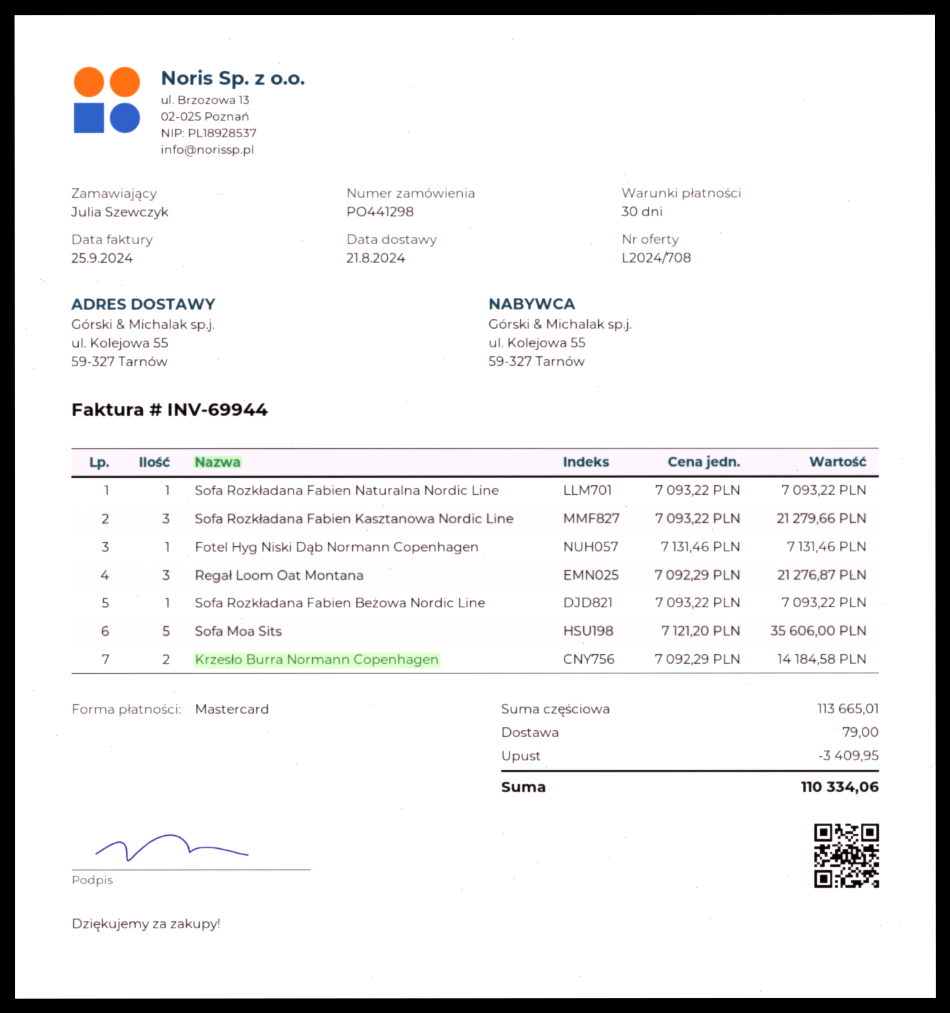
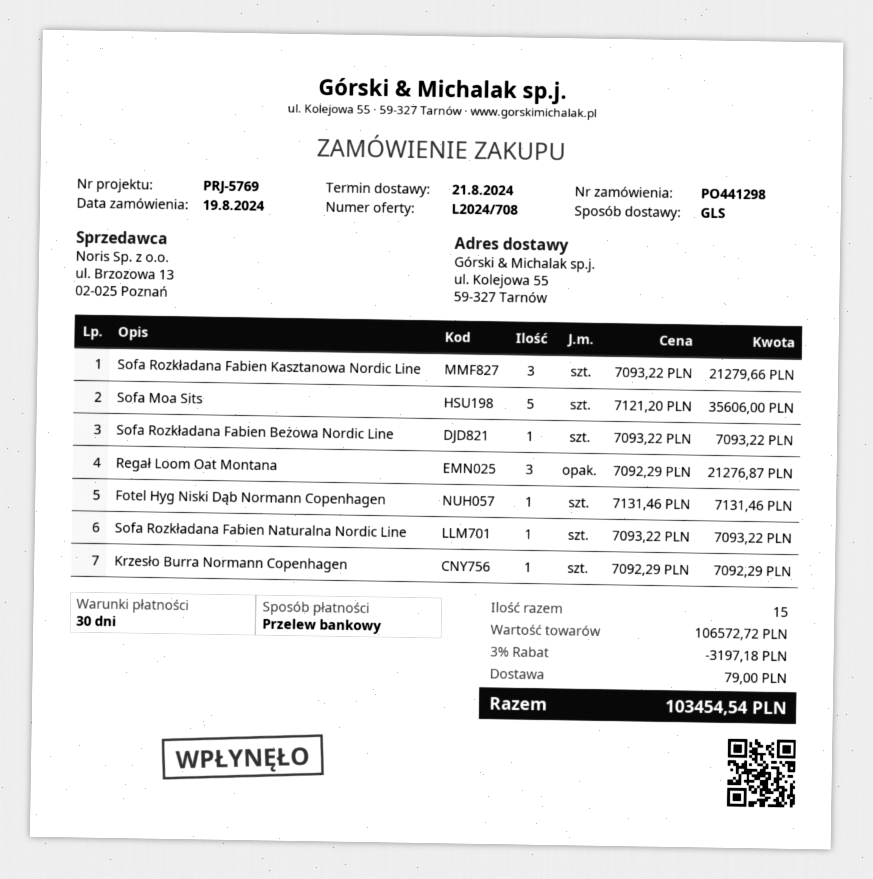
payment method: Mastercard -> bank transfer
Krzesło Burra Normann Copenhagen: 2 x 7092.29 = 14184.58 -> 1 x 7092.29 = 7092.29
subtotal: 113665.01 -> 106572.72
discount: 3409.95 -> 3197.18
total: 110334.06 -> 103454.54

